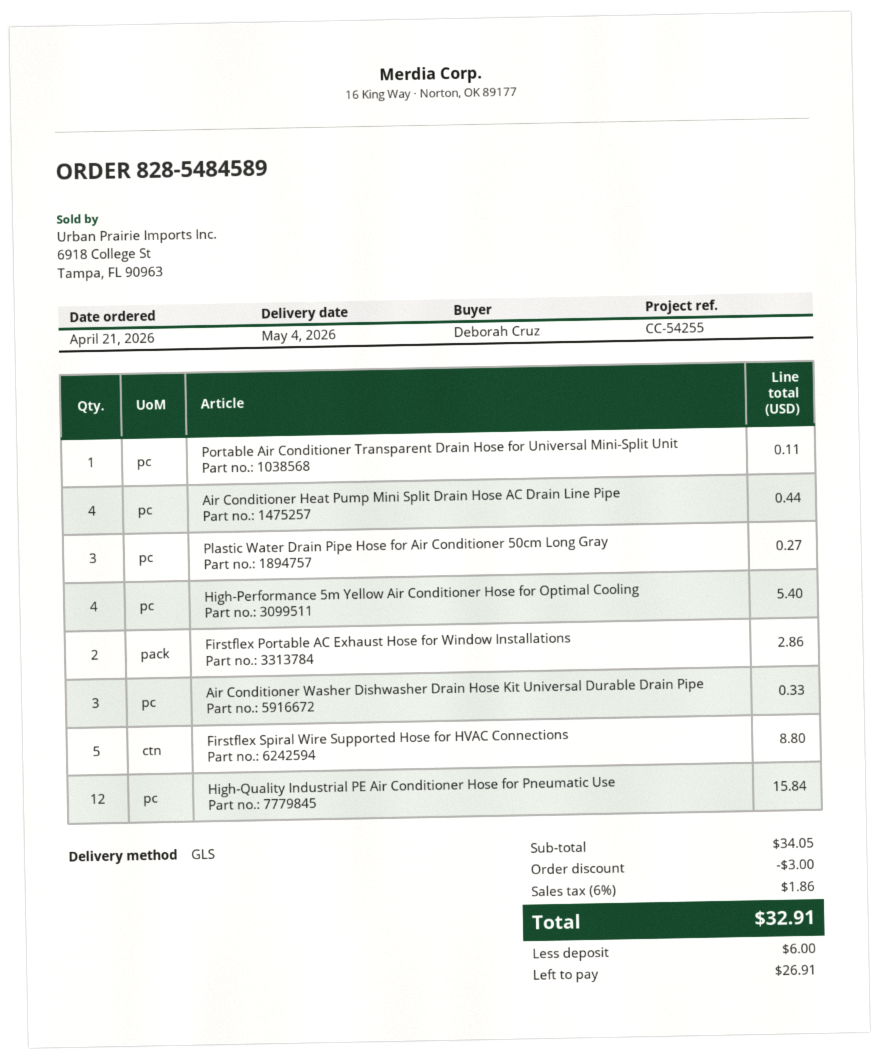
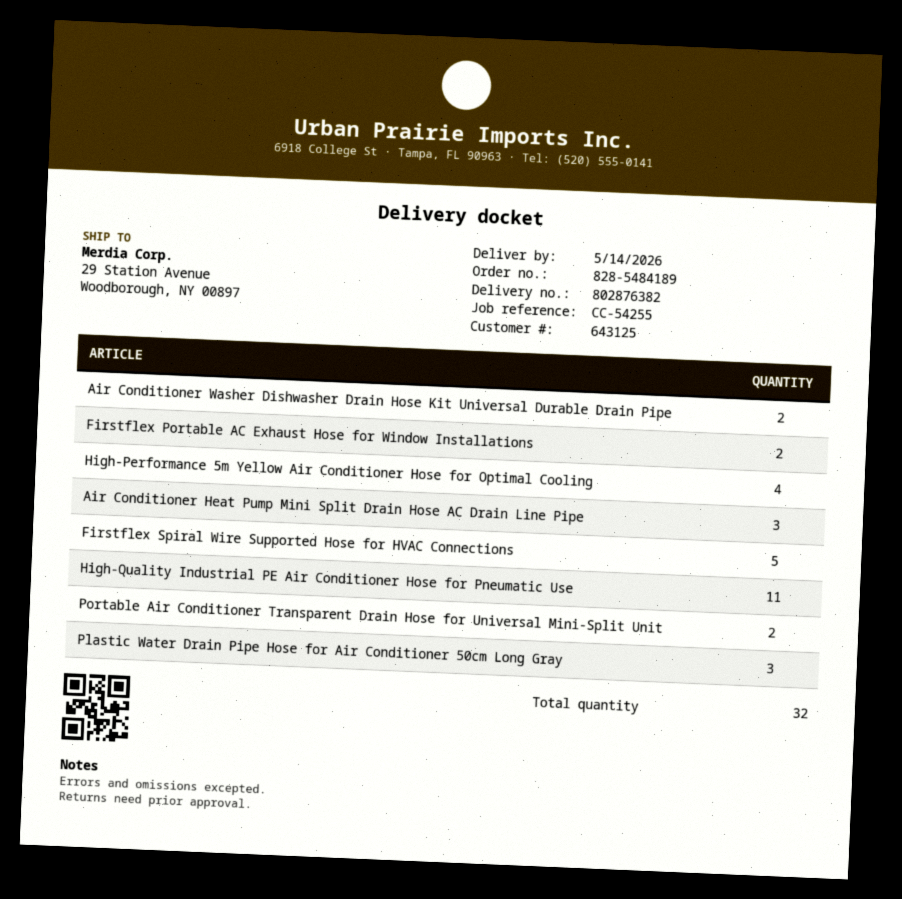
order number: 828-5484589 -> 828-5484189
delivery date: 2026-05-04 -> 2026-05-14
Portable Air Conditioner Transparent Drain Hose for Universal Mini-Split Unit: 1 -> 2
Air Conditioner Heat Pump Mini Split Drain Hose AC Drain Line Pipe: 4 -> 3
Air Conditioner Washer Dishwasher Drain Hose Kit Universal Durable Drain Pipe: 3 -> 2
High-Quality Industrial PE Air Conditioner Hose for Pneumatic Use: 12 -> 11

